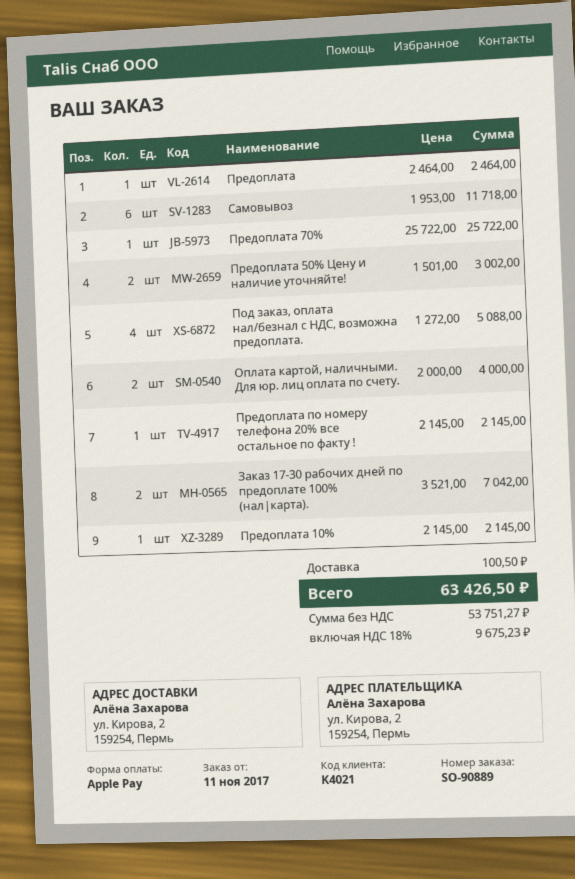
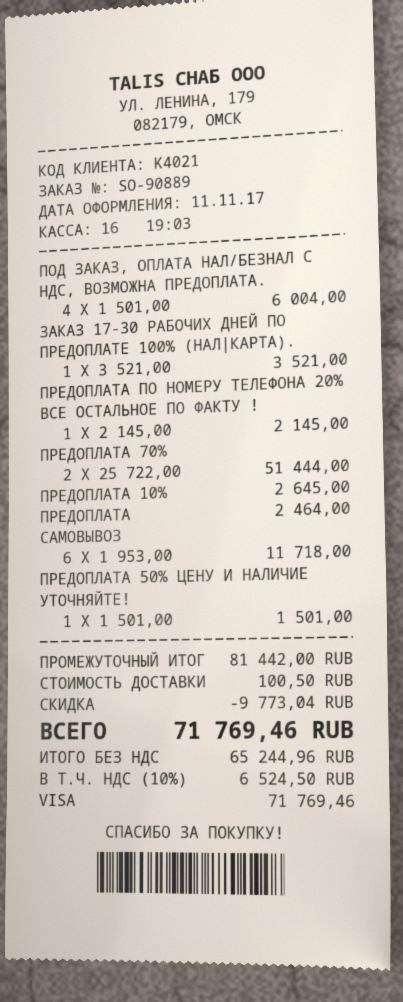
payment method: Apple Pay -> Visa
Предоплата 70%: 1 x 25722.00 = 25722.00 -> 2 x 25722.00 = 51444.00
Предоплата 50% Цену и наличие уточняйте!: 2 x 1501.00 = 3002.00 -> 1 x 1501.00 = 1501.00
Под заказ, оплата нал/безнал с НДС, возможна предоплата.: 4 x 1272.00 = 5088.00 -> 4 x 1501.00 = 6004.00
Оплата картой, наличными. Для юр. лиц оплата по счету.: 2 x 2000.00 = 4000.00 -> none
Заказ 17-30 рабочих дней по предоплате 100% (нал|карта).: 2 x 3521.00 = 7042.00 -> 1 x 3521.00 = 3521.00
Предоплата 10%: 1 x 2145.00 = 2145.00 -> 1 x 2645.00 = 2645.00
discount: none -> 9773.04
net: 53751.27 -> 65244.96
tax: 18% = 9675.23 -> 10% = 6524.50
total: 63426.50 -> 71769.46

